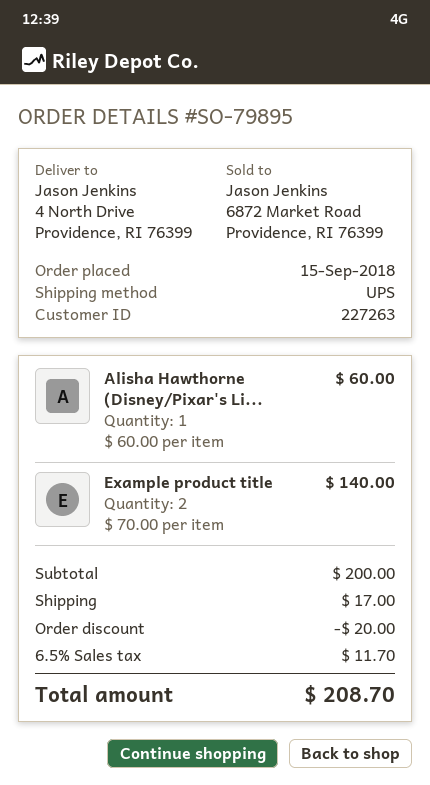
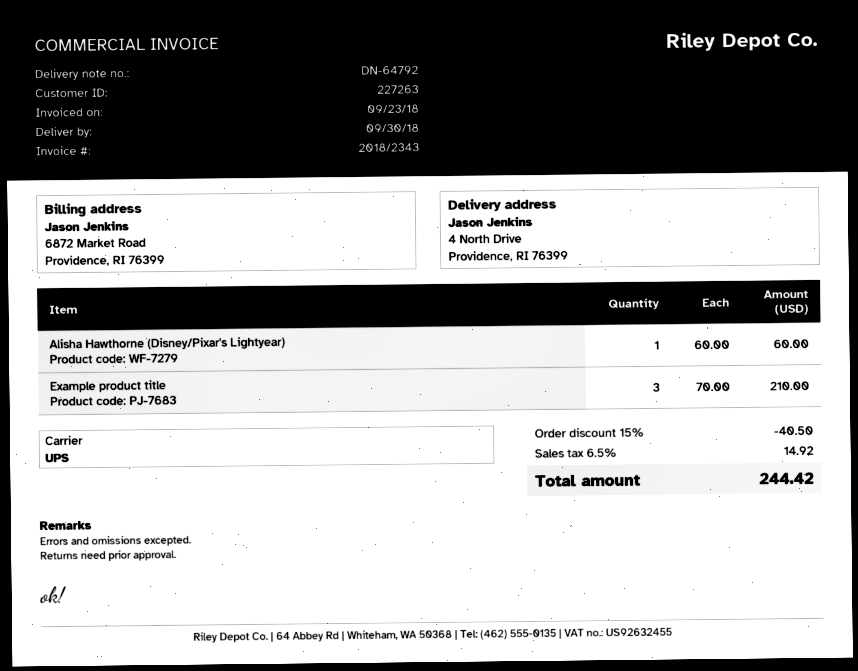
Example product title: 2 x 70.00 = 140.00 -> 3 x 70.00 = 210.00
discount: 20.00 -> 40.50
shipping: 17.00 -> none
tax: 6.5% = 11.70 -> 6.5% = 14.92
total: 208.70 -> 244.42

